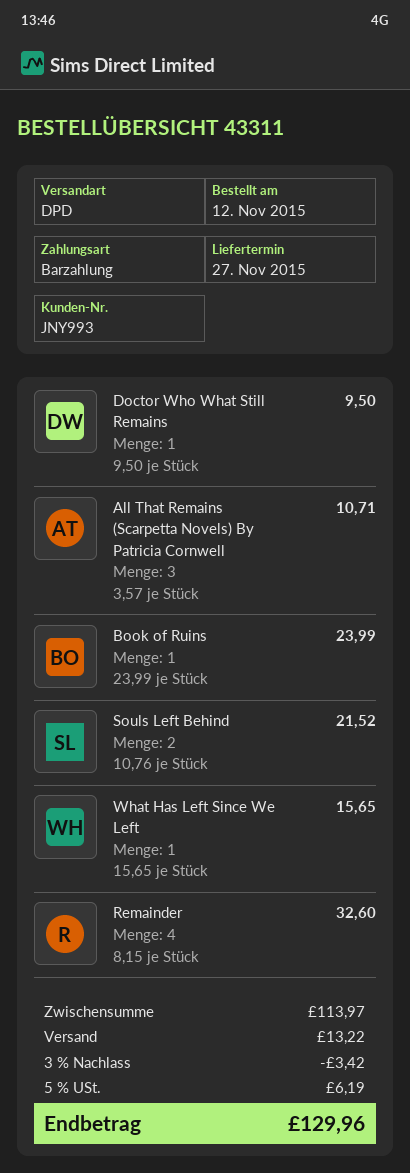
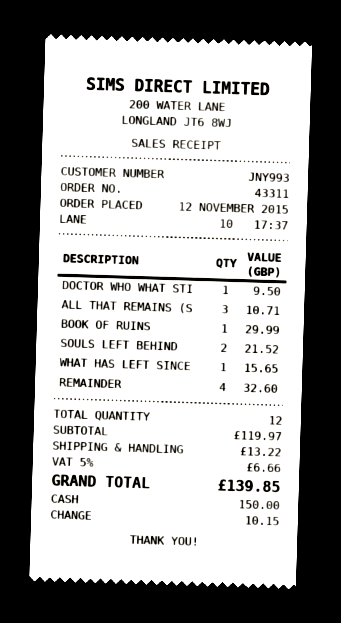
Book of Ruins: 1 for 23.99 -> 1 for 29.99
subtotal: 113.97 -> 119.97
discount: 3% = 3.42 -> none
tax: 5% = 6.19 -> 5% = 6.66
total: 129.96 -> 139.85

